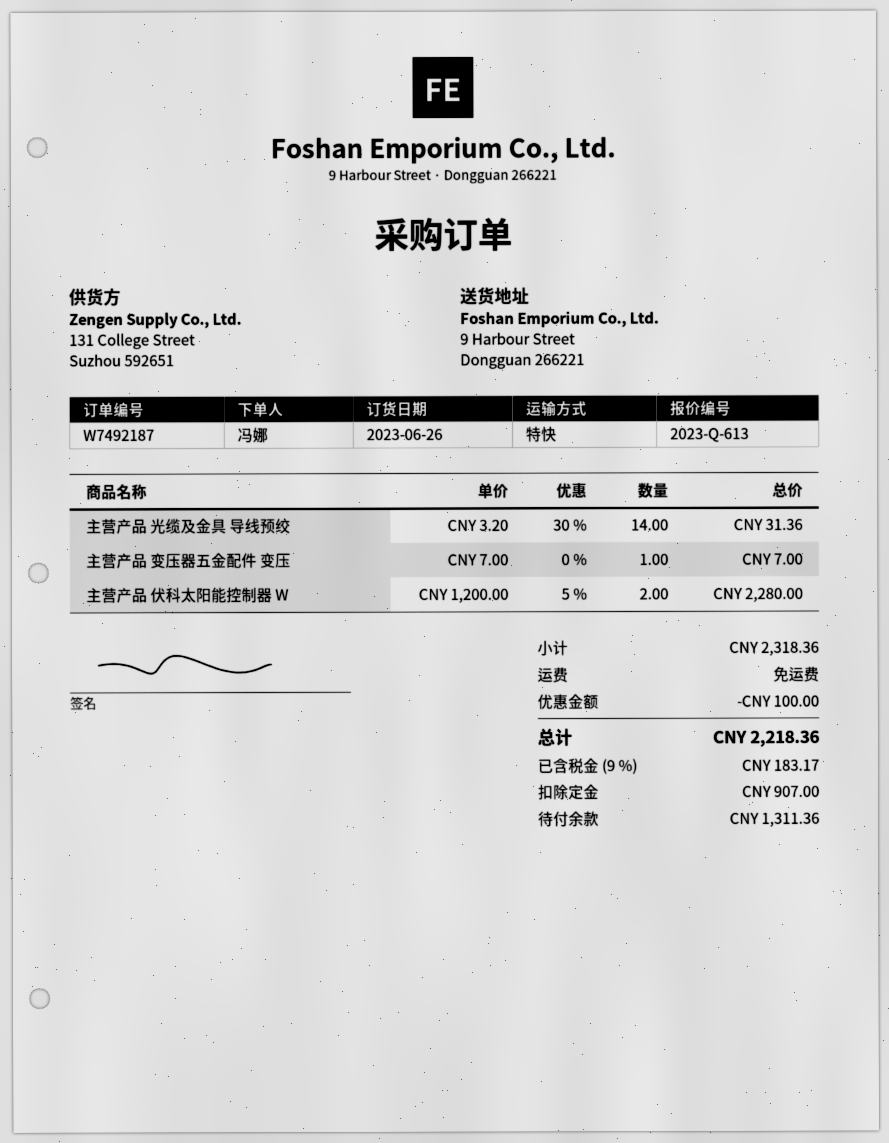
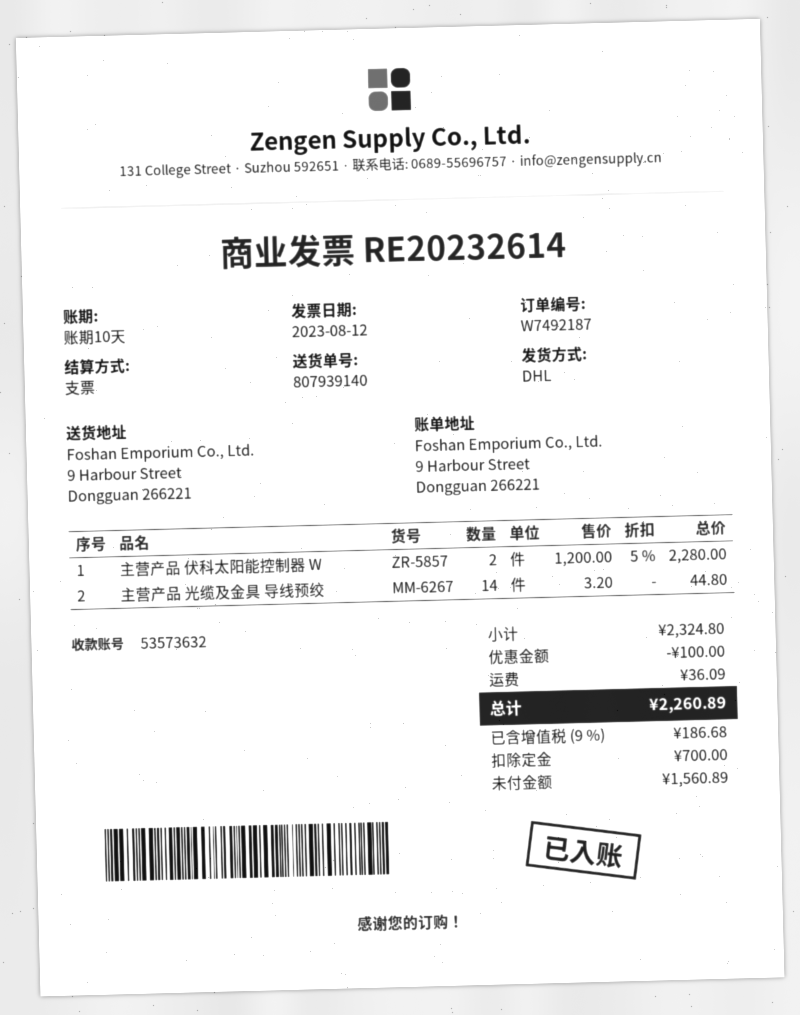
shipping method: express -> DHL
主营产品 光缆及金具 导线预绞: 14 x 3.20 - 30% = 31.36 -> 14 x 3.20 = 44.80
主营产品 变压器五金配件 变压: 1 x 7.00 = 7.00 -> none
subtotal: 2318.36 -> 2324.80
shipping: 0.00 -> 36.09
tax: 9% = 183.17 -> 9% = 186.68
total: 2218.36 -> 2260.89
deposit: 907.00 -> 700.00
balance: 1311.36 -> 1560.89

